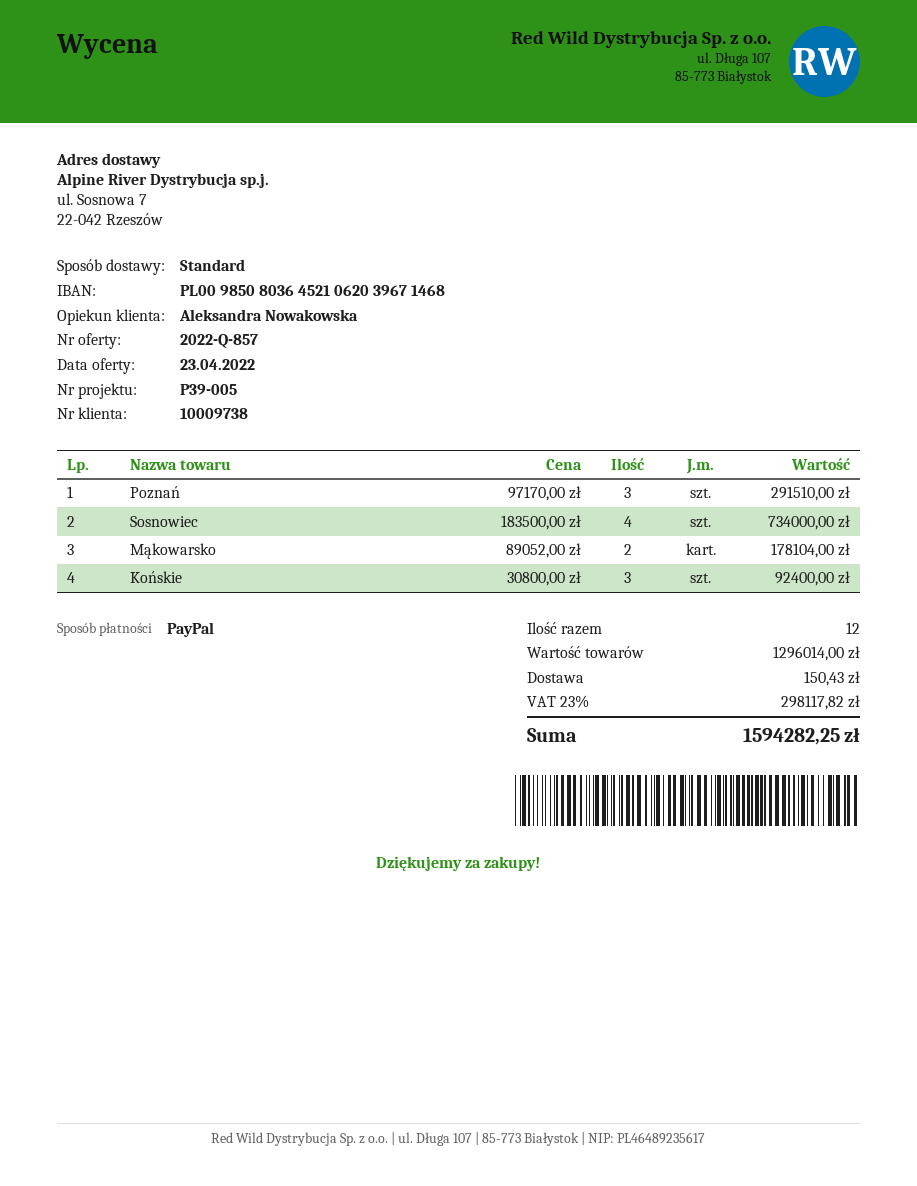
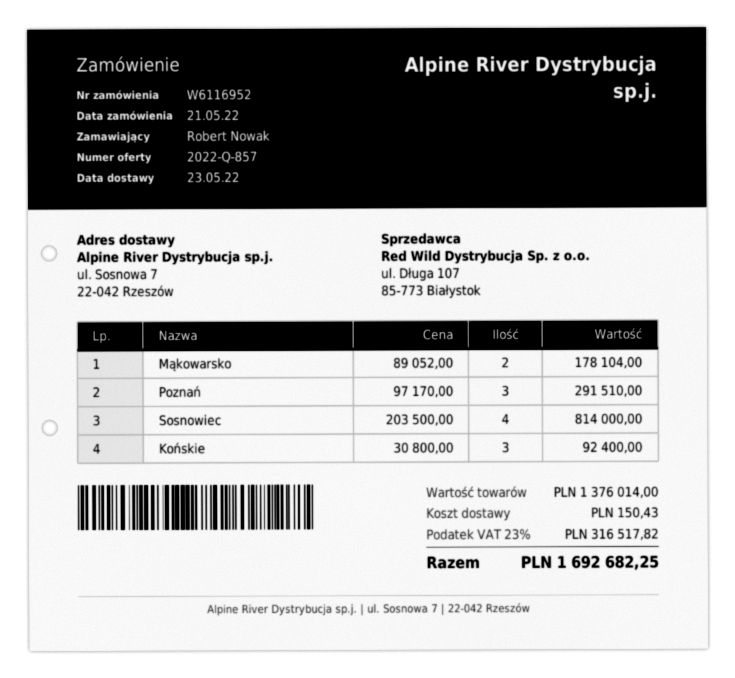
Sosnowiec: 4 x 183500.00 = 734000.00 -> 4 x 203500.00 = 814000.00
subtotal: 1296014.00 -> 1376014.00
tax: 23% = 298117.82 -> 23% = 316517.82
total: 1594282.25 -> 1692682.25

